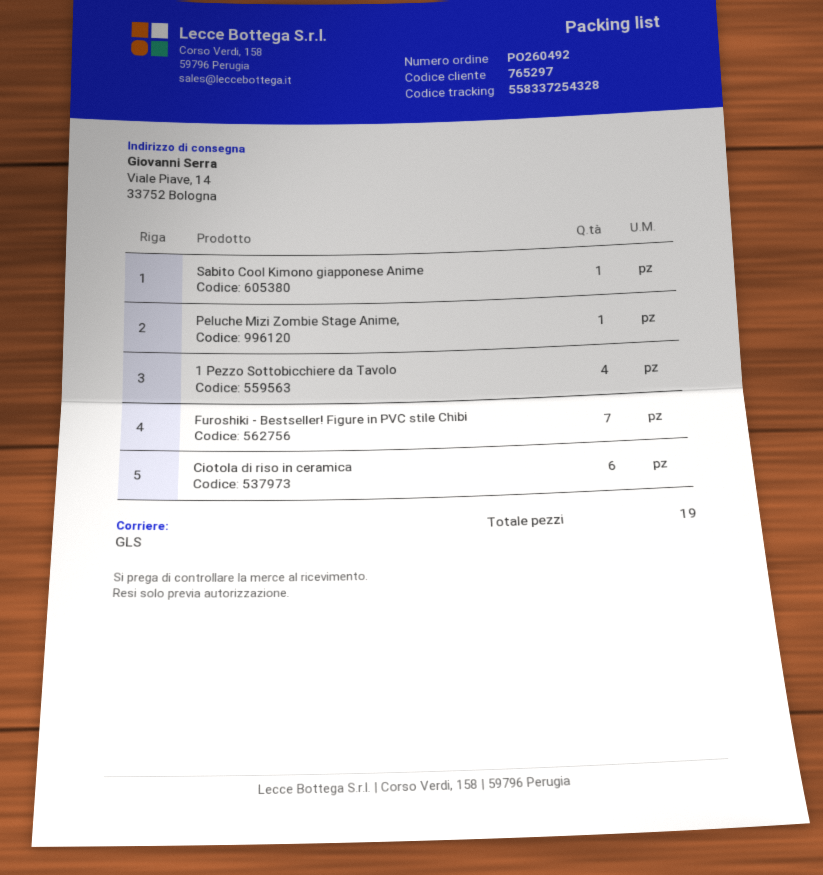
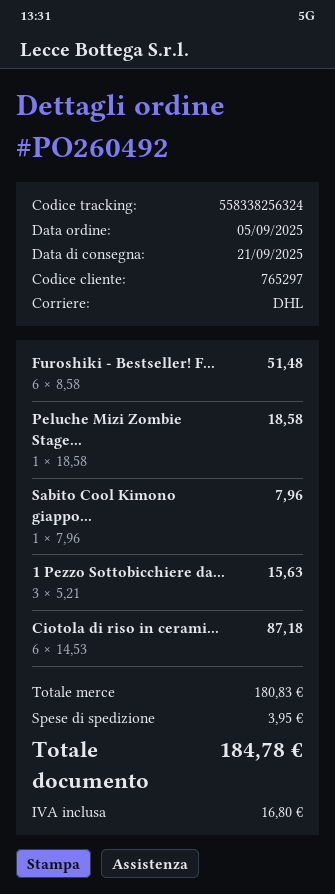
shipping method: GLS -> DHL
tracking number: 558337254328 -> 558338256324
1 Pezzo Sottobicchiere da Tavolo: 4 -> 3
Furoshiki - Bestseller! Figure in PVC stile Chibi: 7 -> 6

